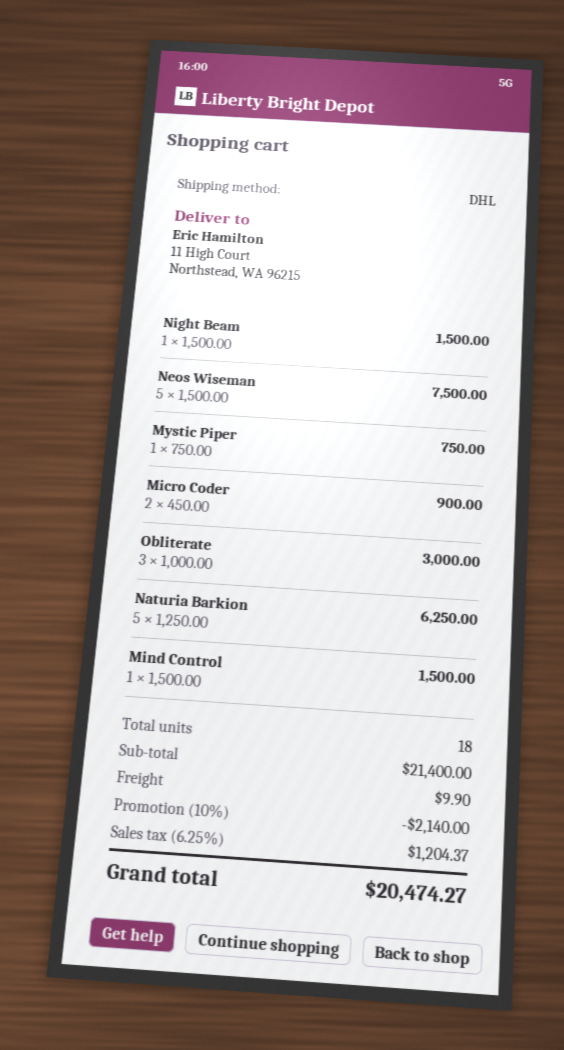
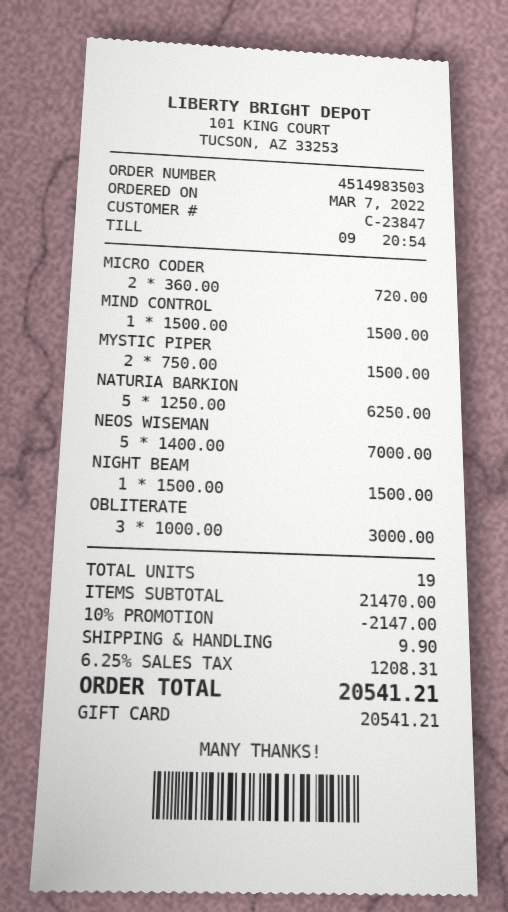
Neos Wiseman: 5 x 1500.00 = 7500.00 -> 5 x 1400.00 = 7000.00
Mystic Piper: 1 x 750.00 = 750.00 -> 2 x 750.00 = 1500.00
Micro Coder: 2 x 450.00 = 900.00 -> 2 x 360.00 = 720.00
total quantity: 18 -> 19
subtotal: 21400.00 -> 21470.00
discount: 10% = 2140.00 -> 10% = 2147.00
tax: 6.25% = 1204.37 -> 6.25% = 1208.31
total: 20474.27 -> 20541.21

